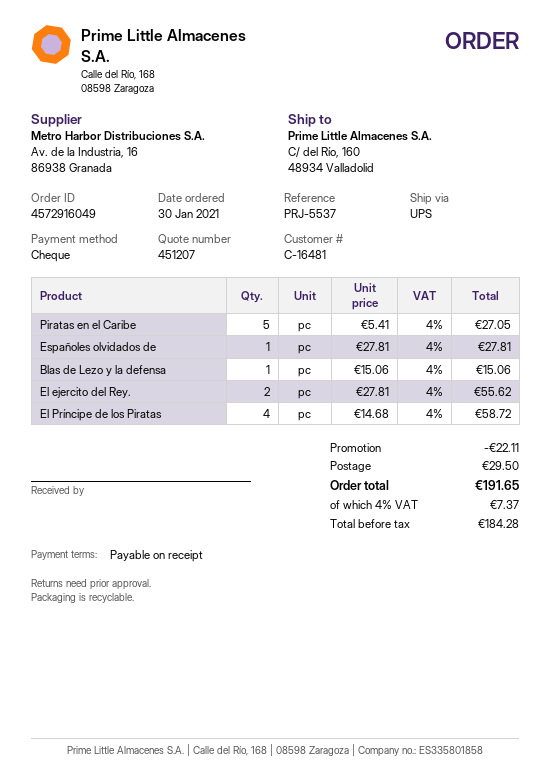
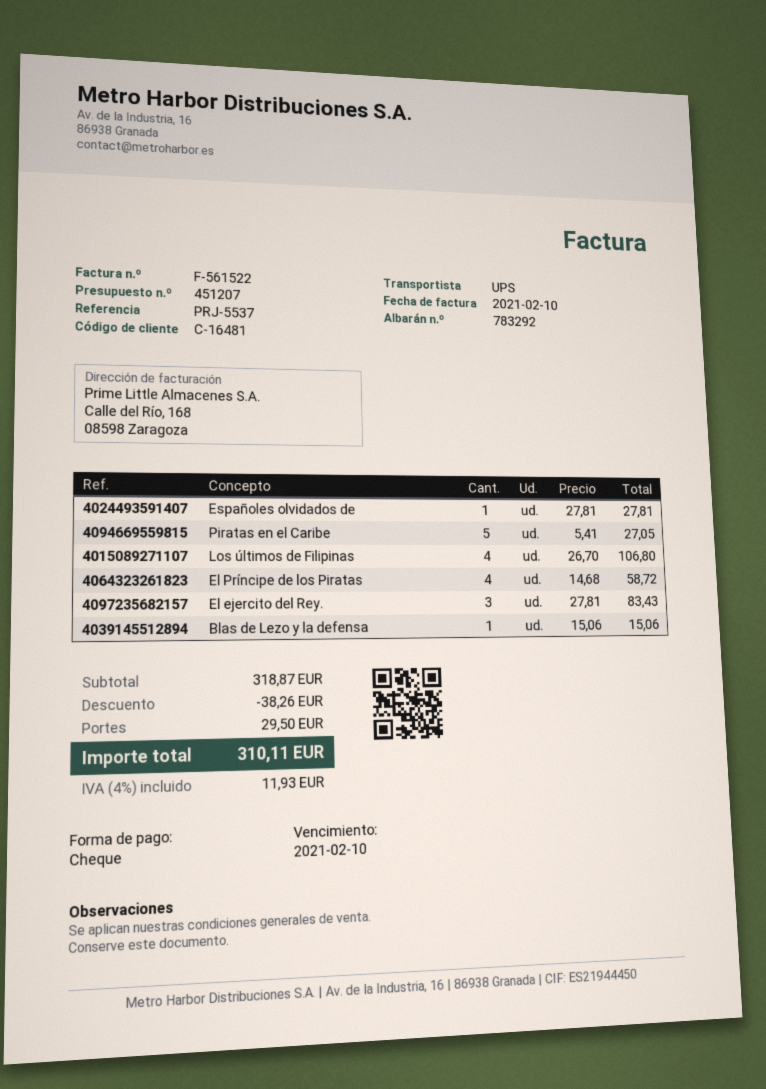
El ejercito del Rey.: 2 x 27.81 = 55.62 -> 3 x 27.81 = 83.43
Los últimos de Filipinas: none -> 4 x 26.70 = 106.80
discount: 22.11 -> 38.26
tax: 4% = 7.37 -> 4% = 11.93
total: 191.65 -> 310.11

